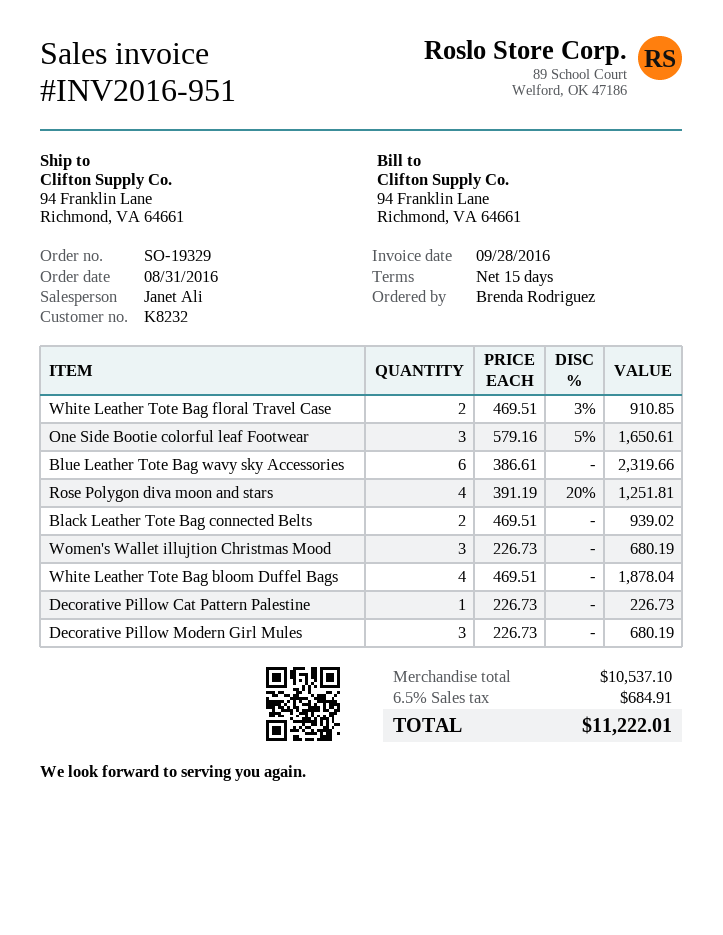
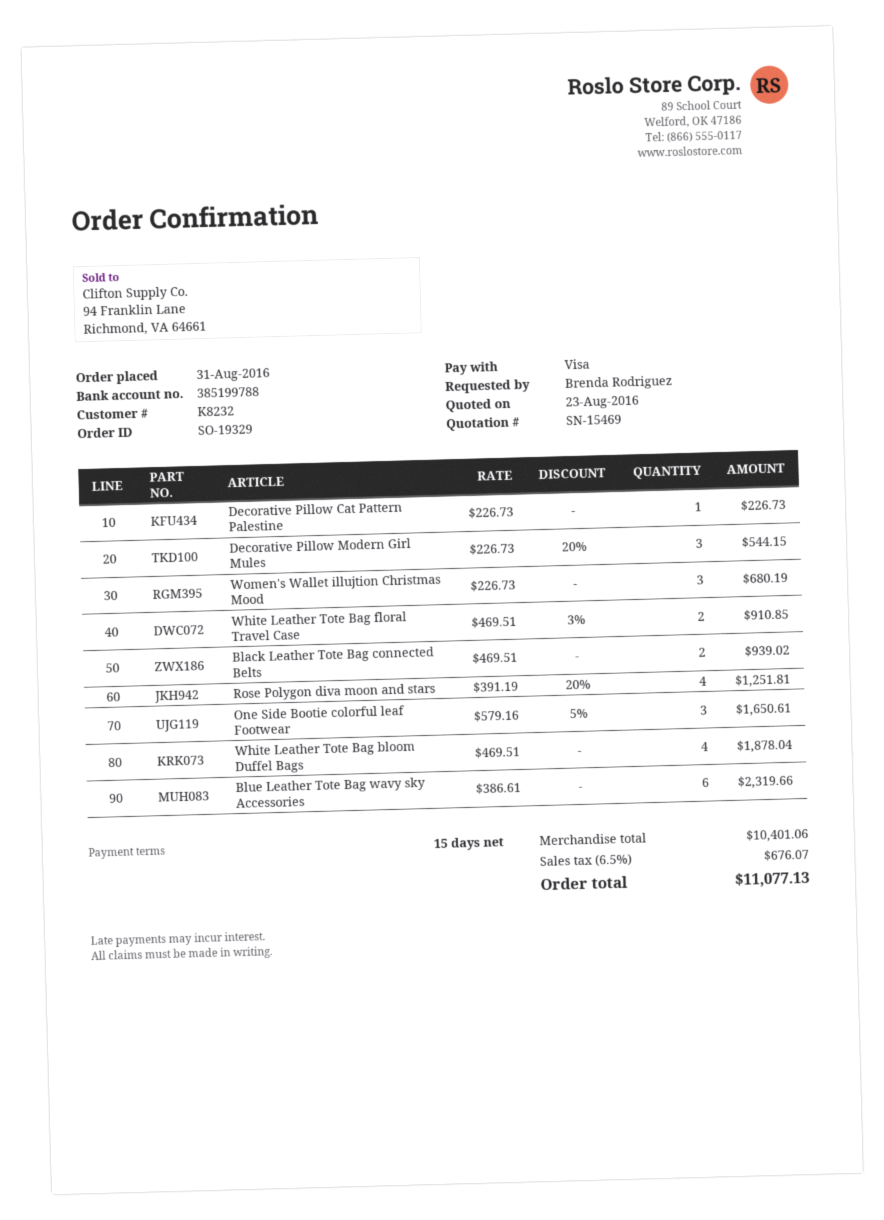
Decorative Pillow Modern Girl Mules: 3 x 226.73 = 680.19 -> 3 x 226.73 - 20% = 544.15
subtotal: 10537.10 -> 10401.06
tax: 6.5% = 684.91 -> 6.5% = 676.07
total: 11222.01 -> 11077.13

